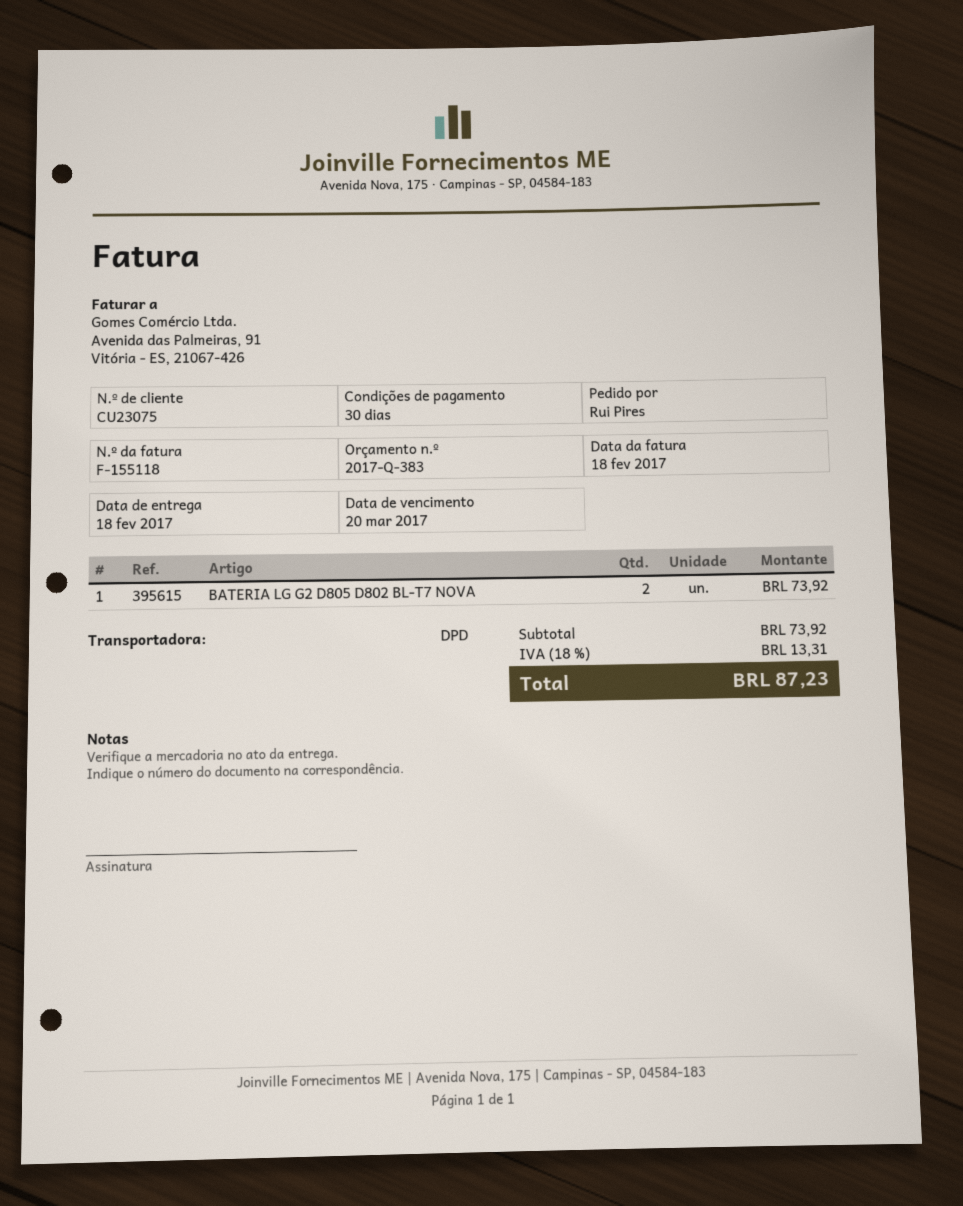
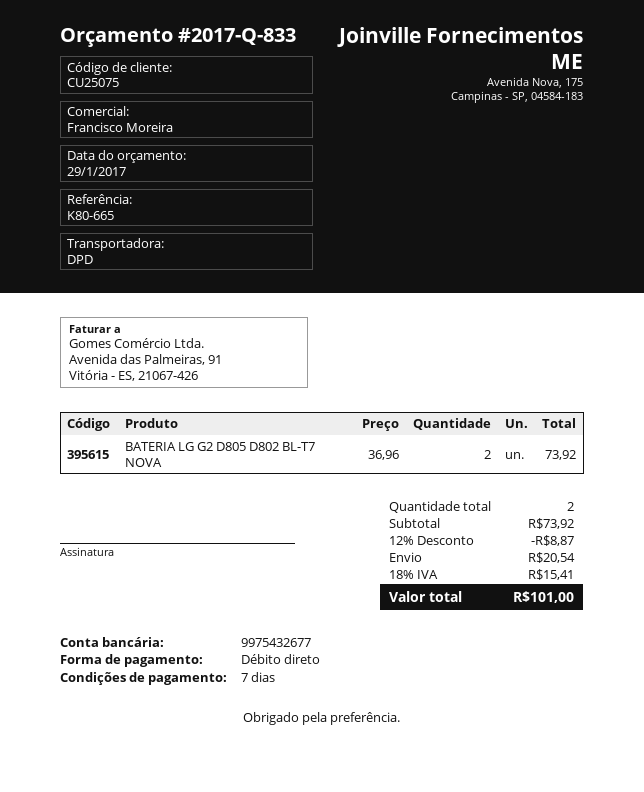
quote number: 2017-Q-383 -> 2017-Q-833
payment terms: 30 days -> 7 days
customer number: CU23075 -> CU25075
discount: none -> 12% = 8.87
shipping: none -> 20.54
tax: 18% = 13.31 -> 18% = 15.41
total: 87.23 -> 101.00

